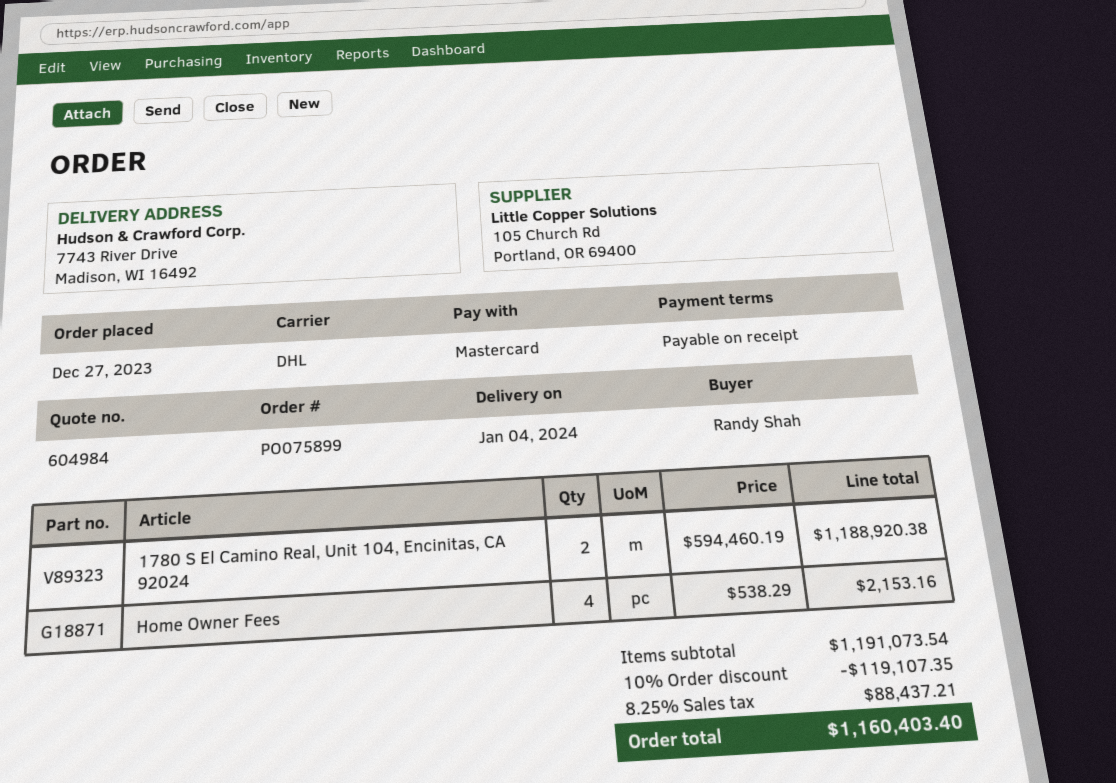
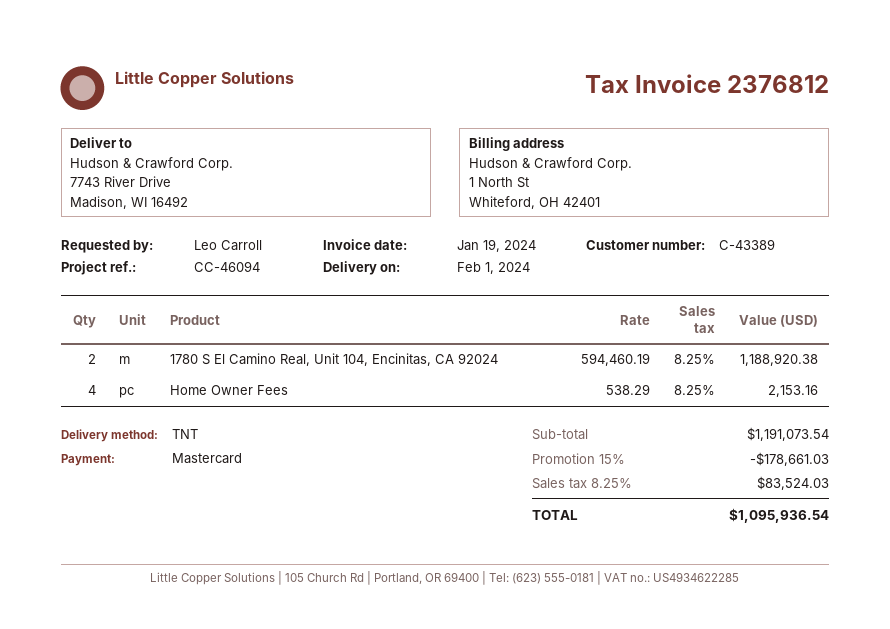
delivery date: 2024-01-04 -> 2024-02-01
ordered by: Randy Shah -> Leo Carroll
shipping method: DHL -> TNT
discount: 10% = 119107.35 -> 15% = 178661.03
tax: 8.25% = 88437.21 -> 8.25% = 83524.03
total: 1160403.40 -> 1095936.54

